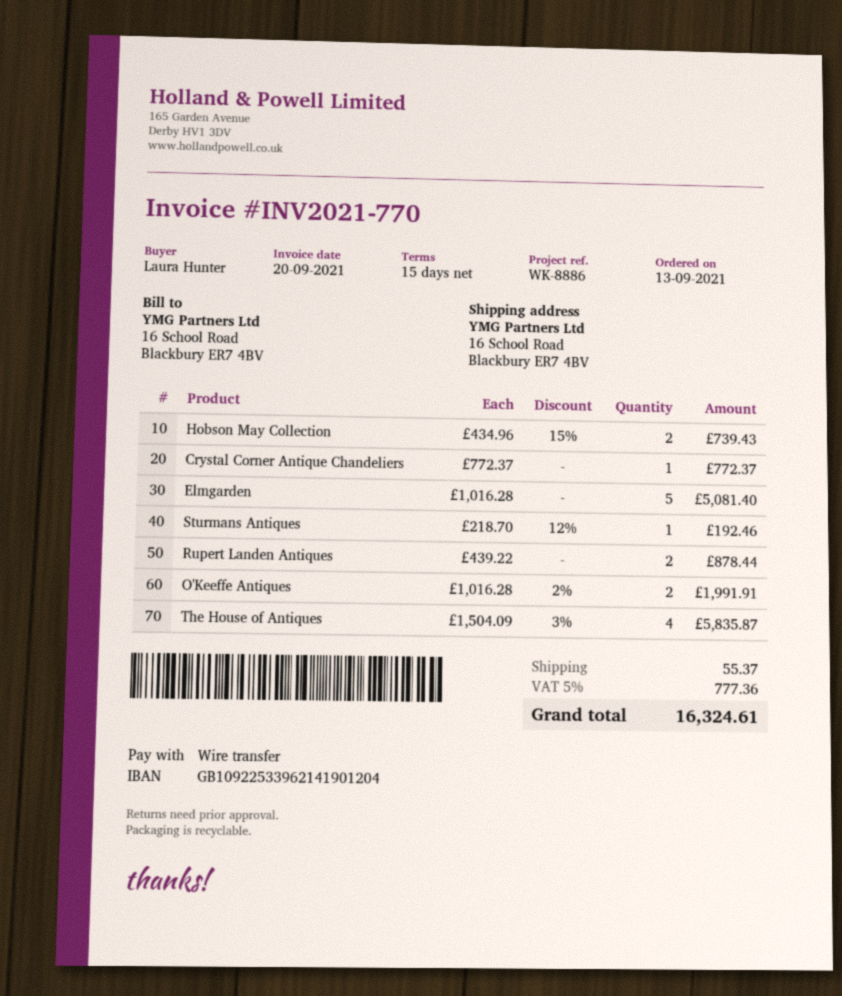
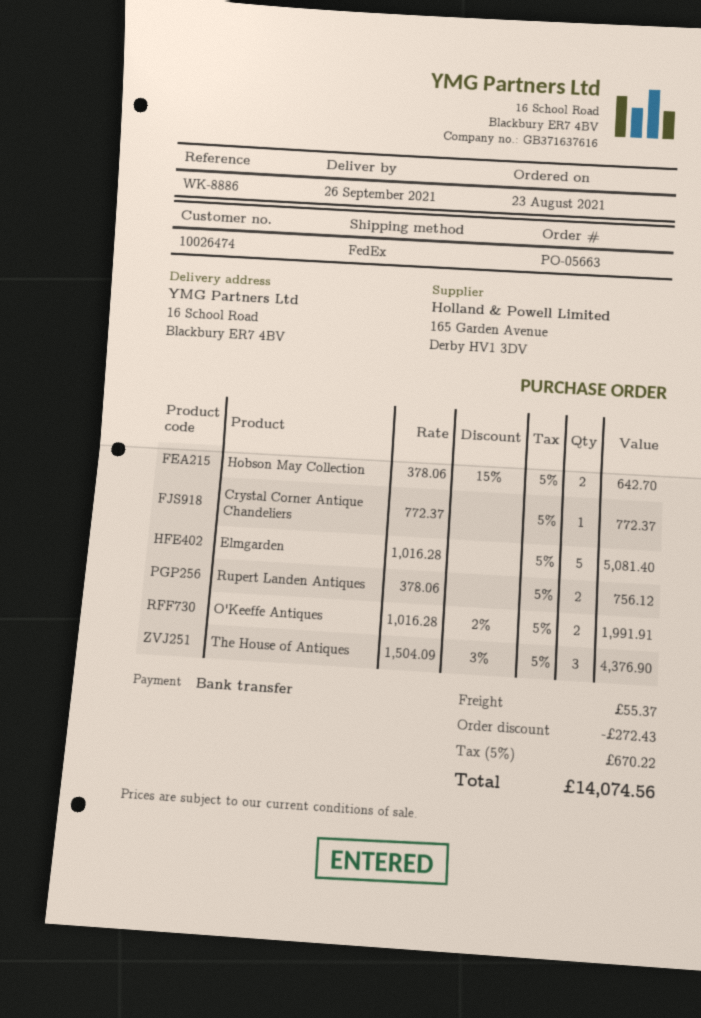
order date: 2021-09-13 -> 2021-08-23
Hobson May Collection: 2 x 434.96 - 15% = 739.43 -> 2 x 378.06 - 15% = 642.70
Sturmans Antiques: 1 x 218.70 - 12% = 192.46 -> none
Rupert Landen Antiques: 2 x 439.22 = 878.44 -> 2 x 378.06 = 756.12
The House of Antiques: 4 x 1504.09 - 3% = 5835.87 -> 3 x 1504.09 - 3% = 4376.90
discount: none -> 272.43
tax: 5% = 777.36 -> 5% = 670.22
total: 16324.61 -> 14074.56

